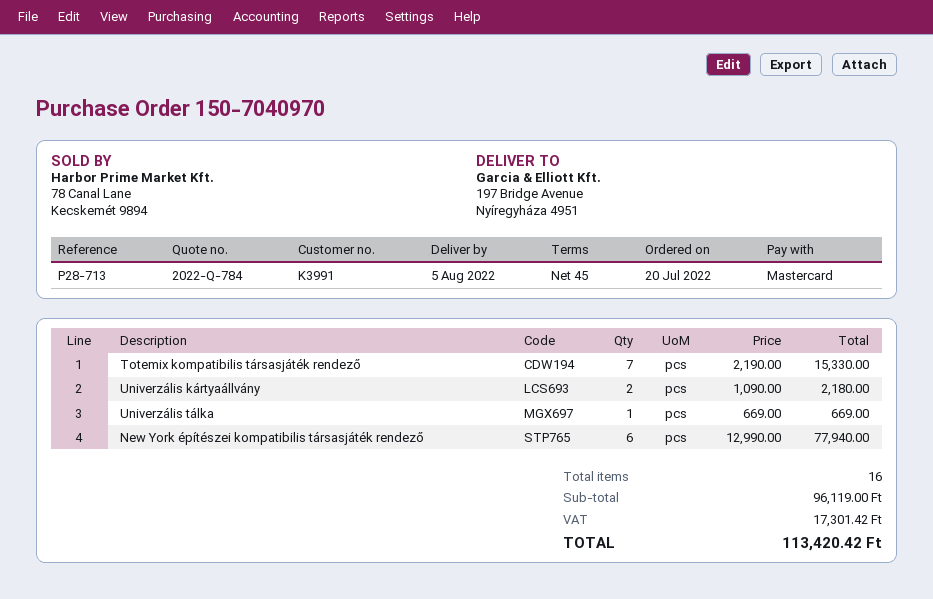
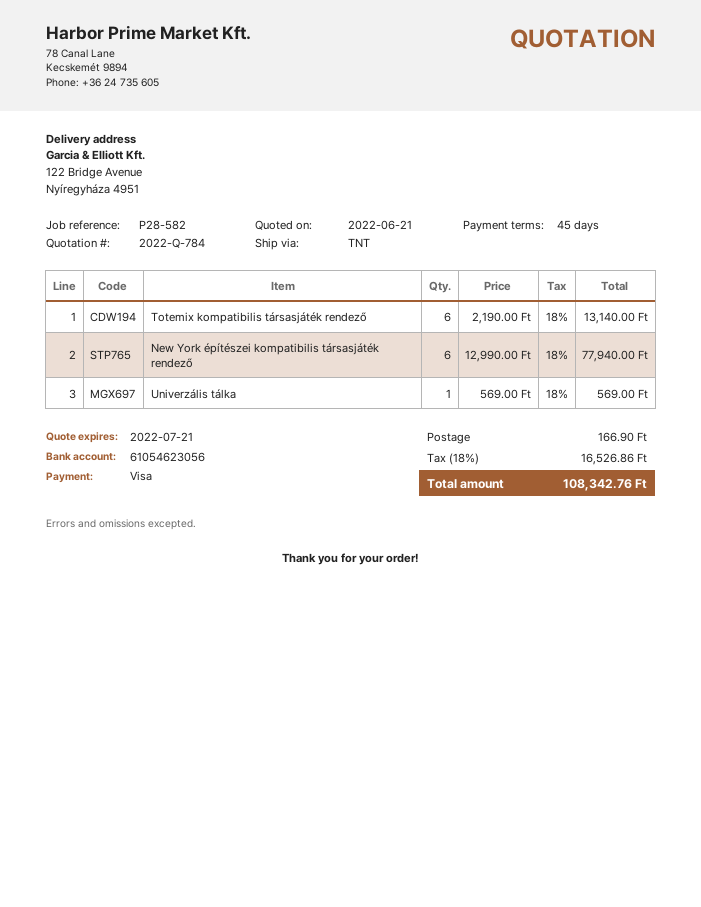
reference: P28-713 -> P28-582
payment method: Mastercard -> Visa
ship to: 197 Bridge Avenue, Nyíregyháza 4951 -> 122 Bridge Avenue, Nyíregyháza 4951
Totemix kompatibilis társasjáték rendező: 7 x 2190.00 = 15330.00 -> 6 x 2190.00 = 13140.00
Univerzális kártyaállvány: 2 x 1090.00 = 2180.00 -> none
Univerzális tálka: 1 x 669.00 = 669.00 -> 1 x 569.00 = 569.00
shipping: none -> 166.90
tax: 17301.42 -> 16526.86
total: 113420.42 -> 108342.76

